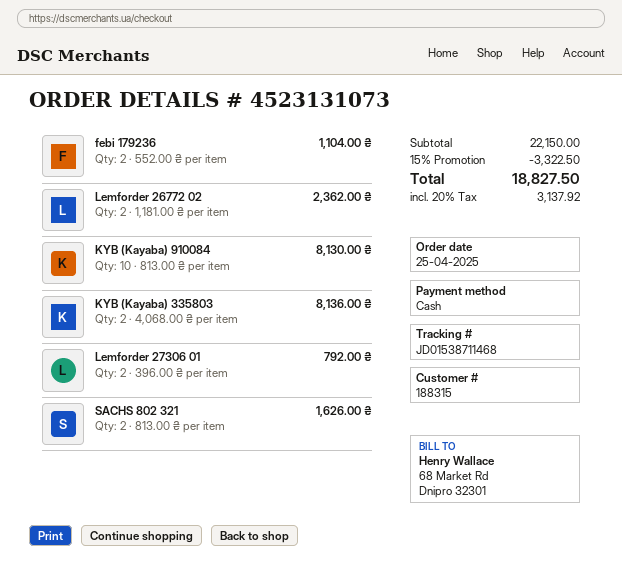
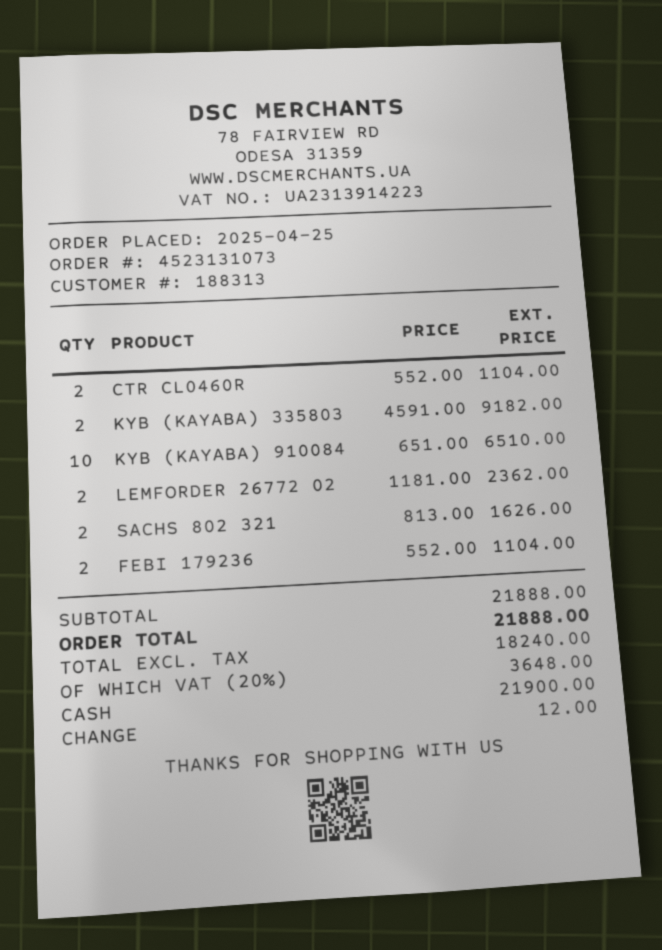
customer number: 188315 -> 188313
KYB (Kayaba) 910084: 10 x 813.00 = 8130.00 -> 10 x 651.00 = 6510.00
KYB (Kayaba) 335803: 2 x 4068.00 = 8136.00 -> 2 x 4591.00 = 9182.00
Lemforder 27306 01: 2 x 396.00 = 792.00 -> none
CTR CL0460R: none -> 2 x 552.00 = 1104.00
subtotal: 22150.00 -> 21888.00
discount: 15% = 3322.50 -> none
tax: 20% = 3137.92 -> 20% = 3648.00
total: 18827.50 -> 21888.00

